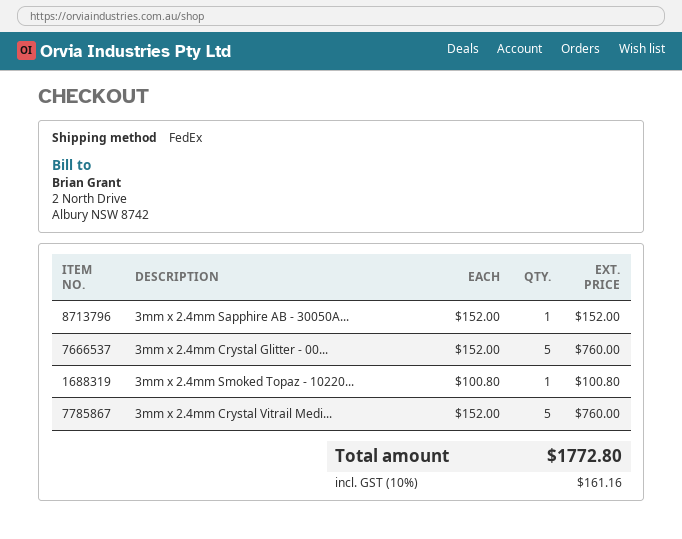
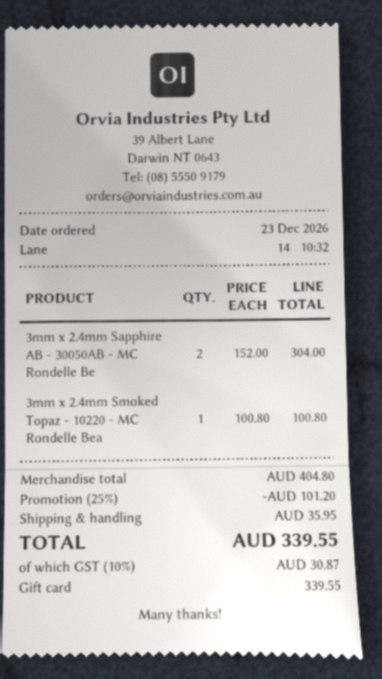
3mm x 2.4mm Sapphire AB - 30050A...: 1 x 152.00 = 152.00 -> 2 x 152.00 = 304.00
3mm x 2.4mm Crystal Glitter - 00...: 5 x 152.00 = 760.00 -> none
3mm x 2.4mm Crystal Vitrail Medi...: 5 x 152.00 = 760.00 -> none
discount: none -> 25% = 101.20
shipping: none -> 35.95
tax: 10% = 161.16 -> 10% = 30.87
total: 1772.80 -> 339.55

